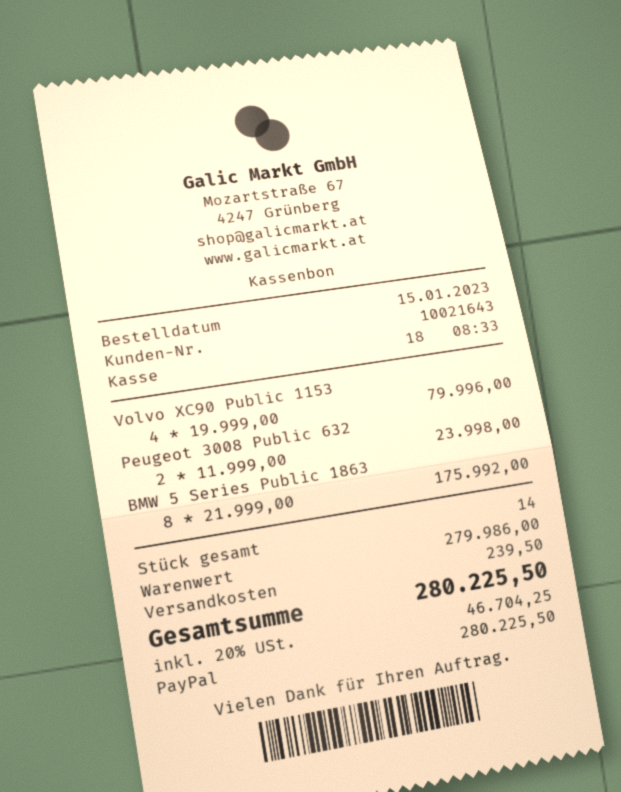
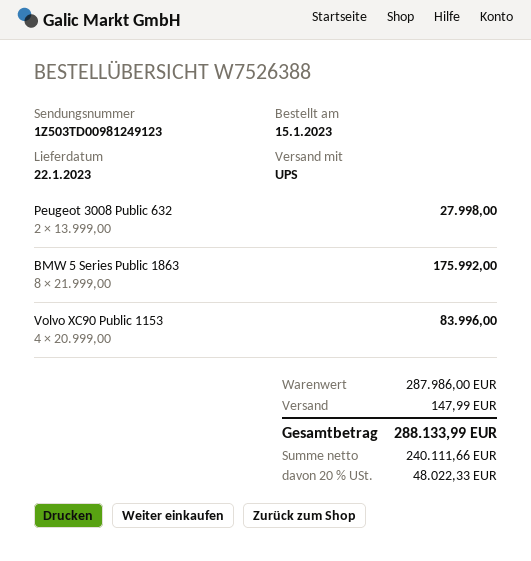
Volvo XC90 Public 1153: 4 x 19999.00 = 79996.00 -> 4 x 20999.00 = 83996.00
Peugeot 3008 Public 632: 2 x 11999.00 = 23998.00 -> 2 x 13999.00 = 27998.00
subtotal: 279986.00 -> 287986.00
shipping: 239.50 -> 147.99
tax: 20% = 46704.25 -> 20% = 48022.33
total: 280225.50 -> 288133.99

